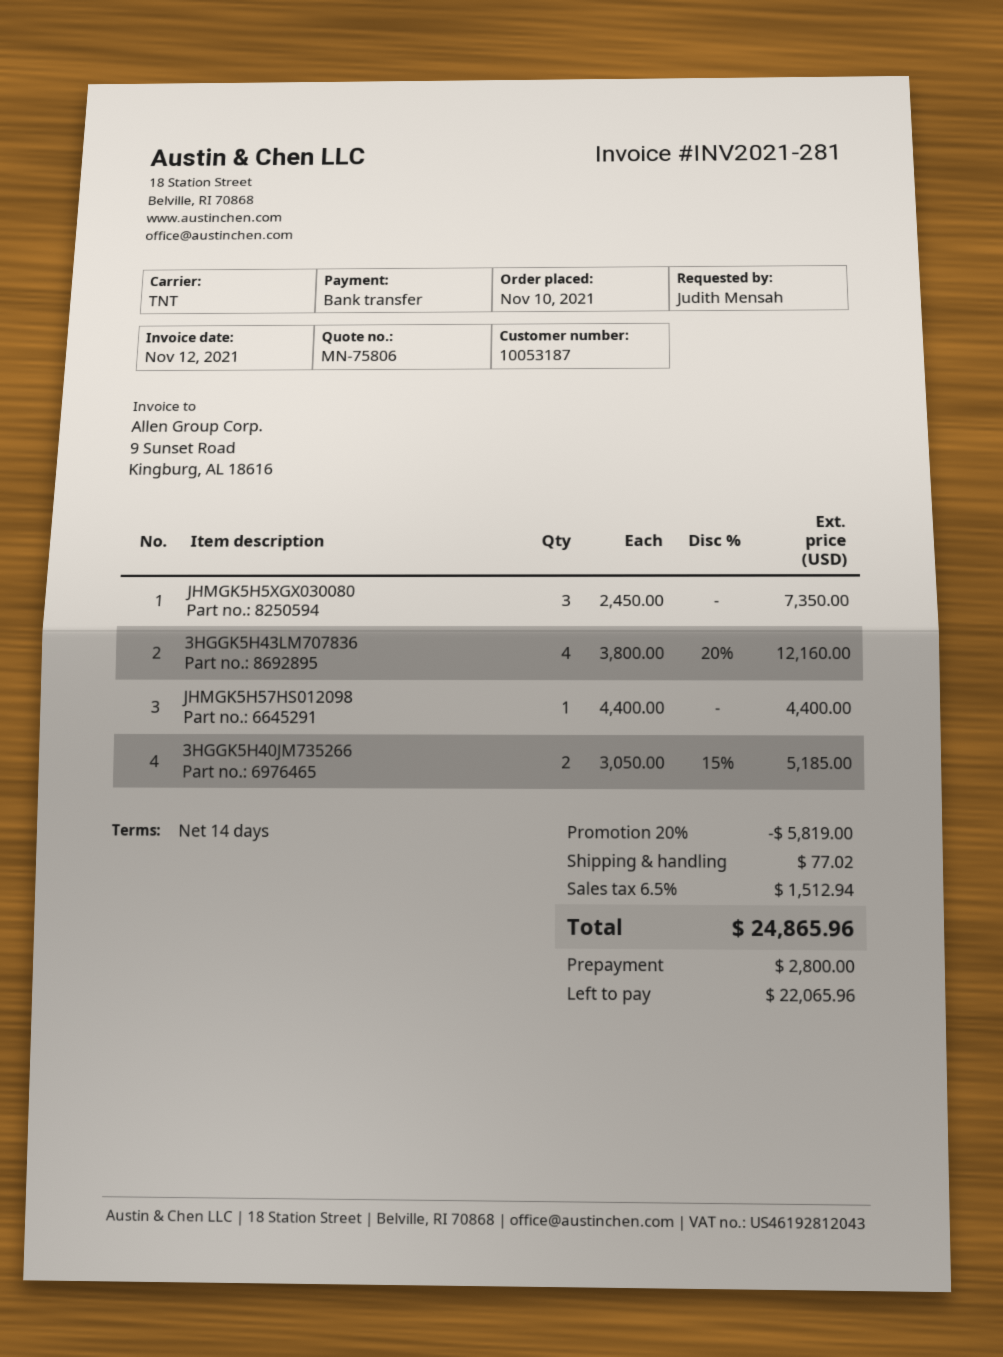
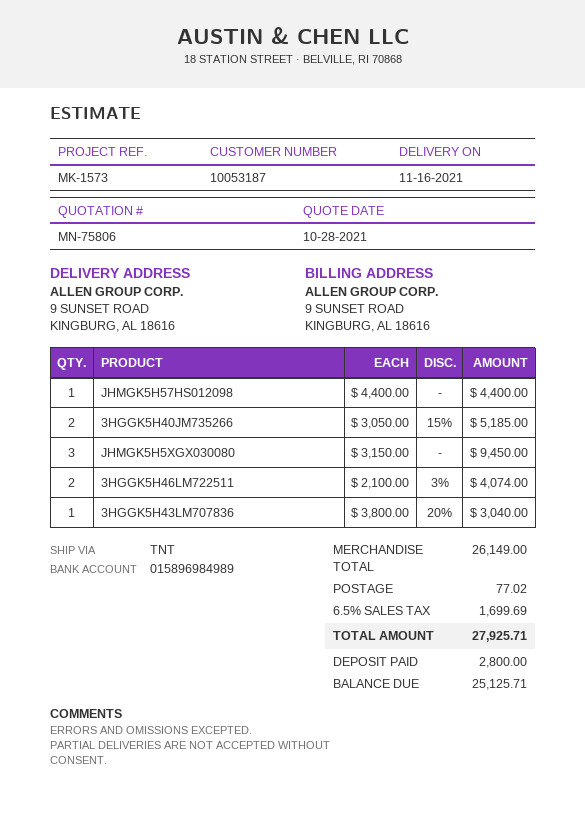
JHMGK5H5XGX030080: 3 x 2450.00 = 7350.00 -> 3 x 3150.00 = 9450.00
3HGGK5H43LM707836: 4 x 3800.00 - 20% = 12160.00 -> 1 x 3800.00 - 20% = 3040.00
3HGGK5H46LM722511: none -> 2 x 2100.00 - 3% = 4074.00
discount: 20% = 5819.00 -> none
tax: 6.5% = 1512.94 -> 6.5% = 1699.69
total: 24865.96 -> 27925.71
balance: 22065.96 -> 25125.71

